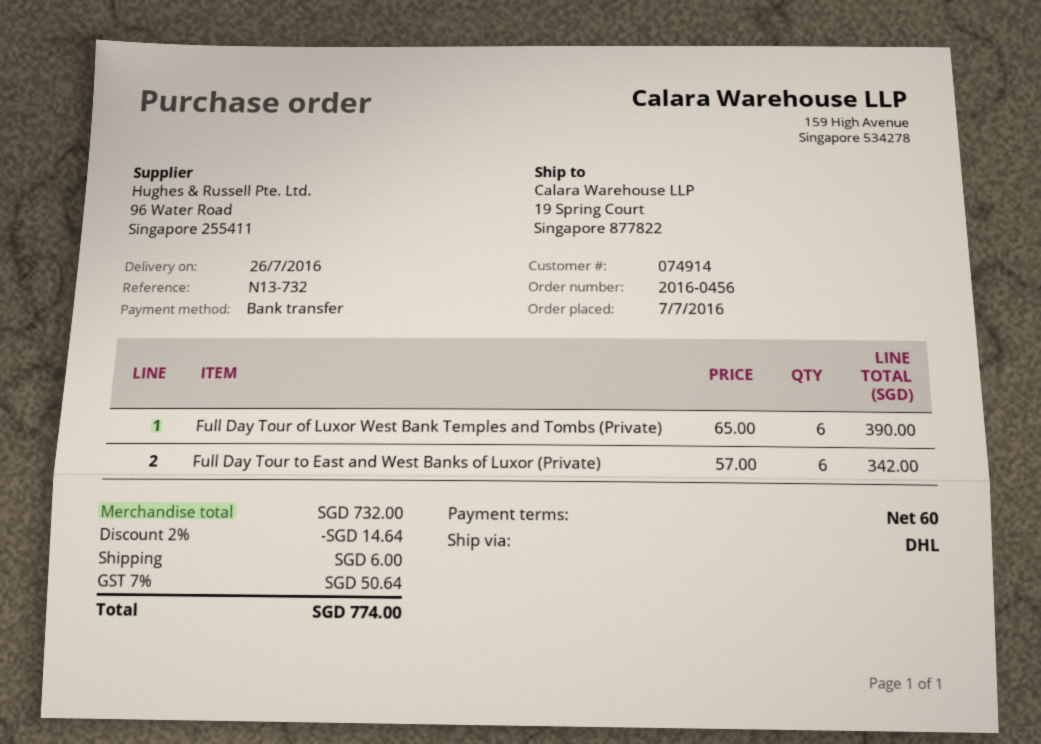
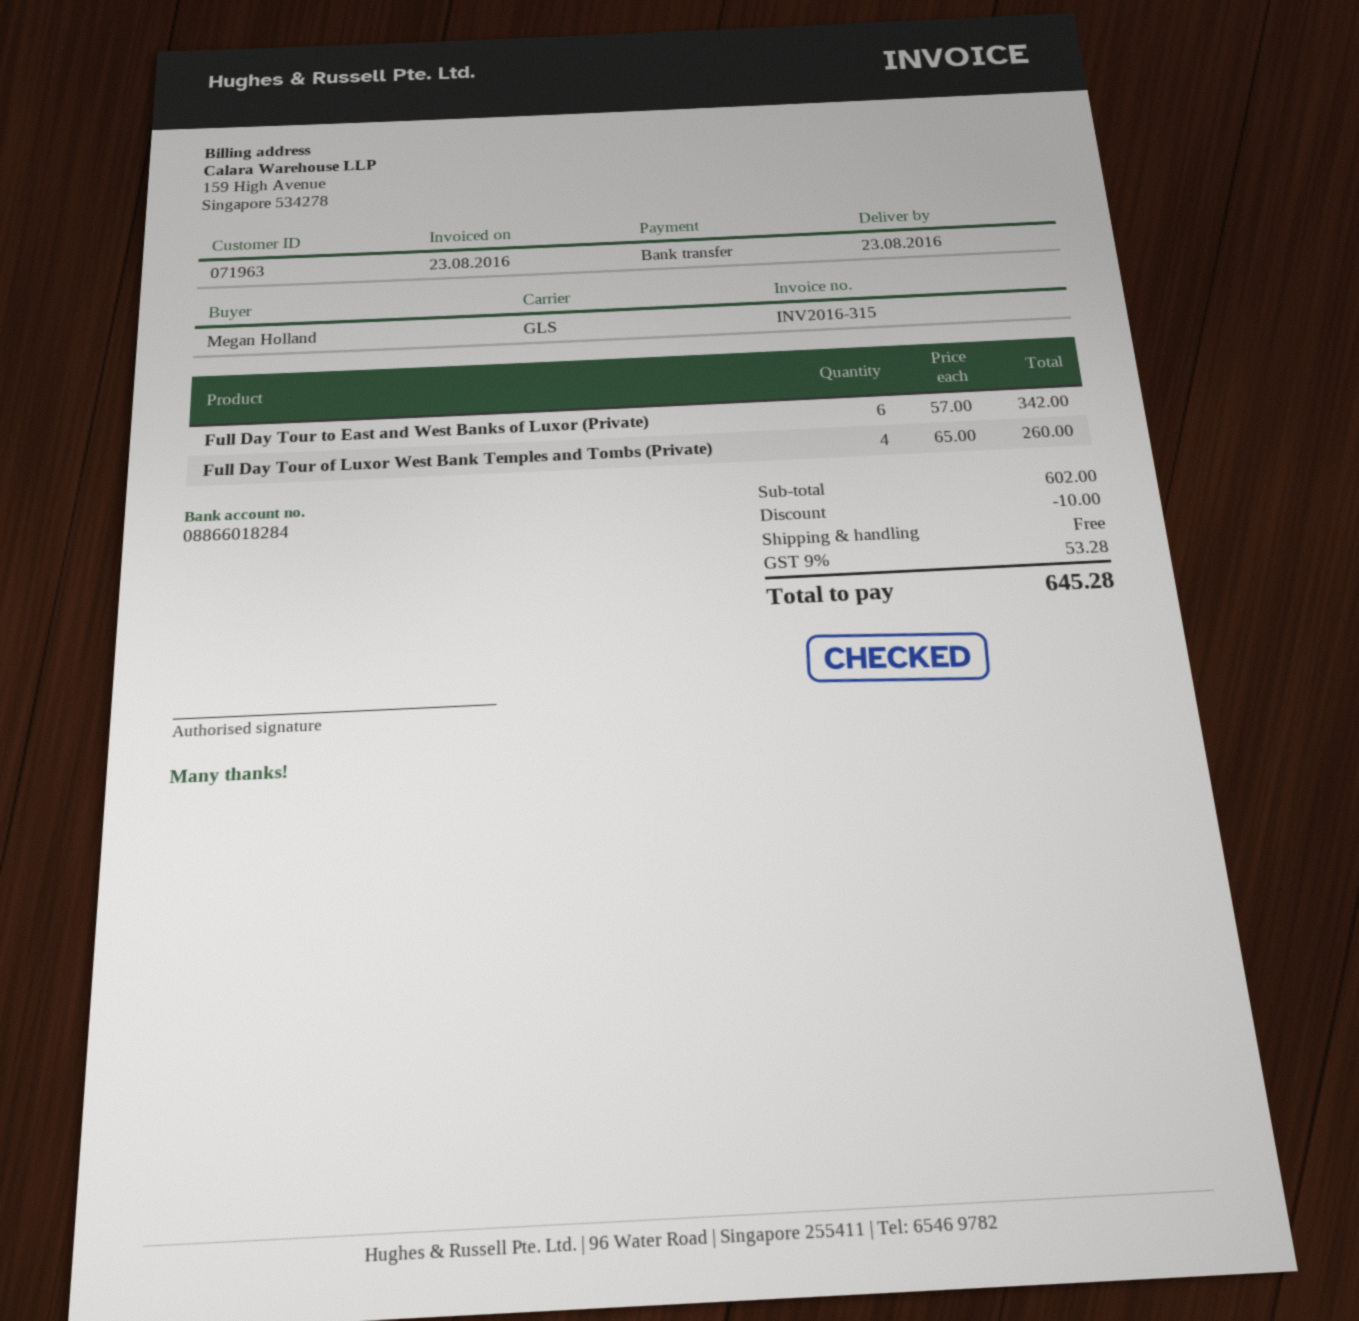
delivery date: 2016-07-26 -> 2016-08-23
customer number: 074914 -> 071963
shipping method: DHL -> GLS
Full Day Tour of Luxor West Bank Temples and Tombs (Private): 6 x 65.00 = 390.00 -> 4 x 65.00 = 260.00
subtotal: 732.00 -> 602.00
discount: 14.64 -> 10.00
shipping: 6.00 -> 0.00
tax: 7% = 50.64 -> 9% = 53.28
total: 774.00 -> 645.28

